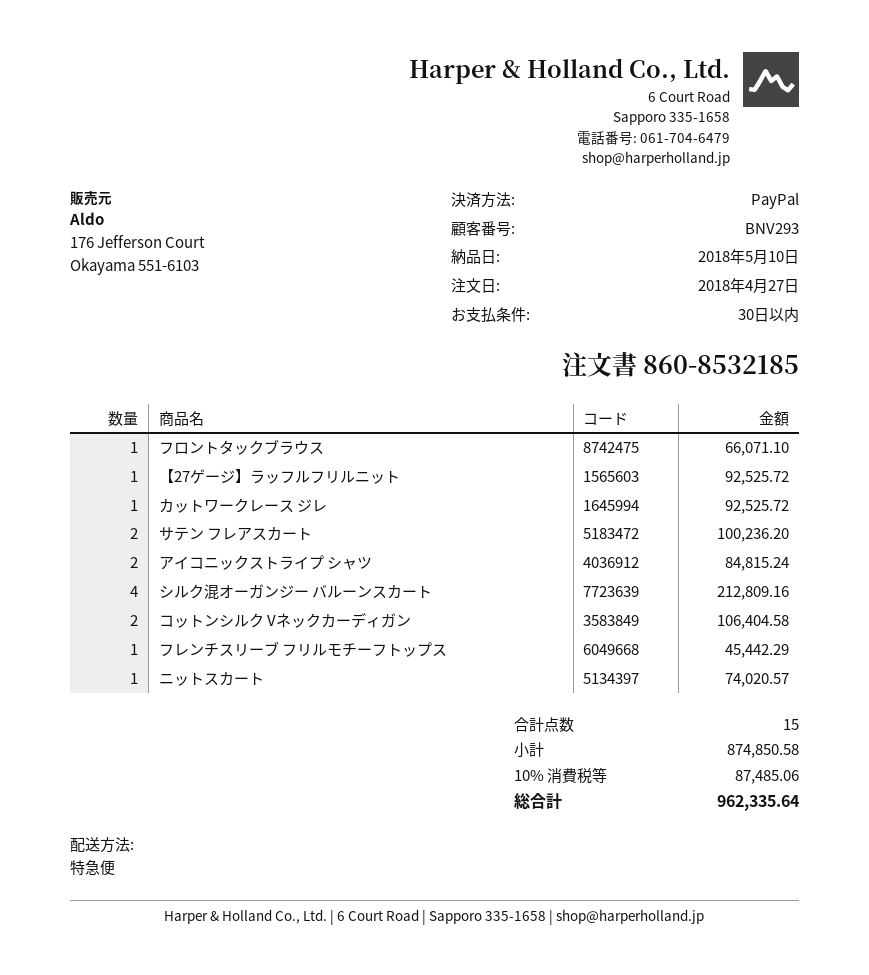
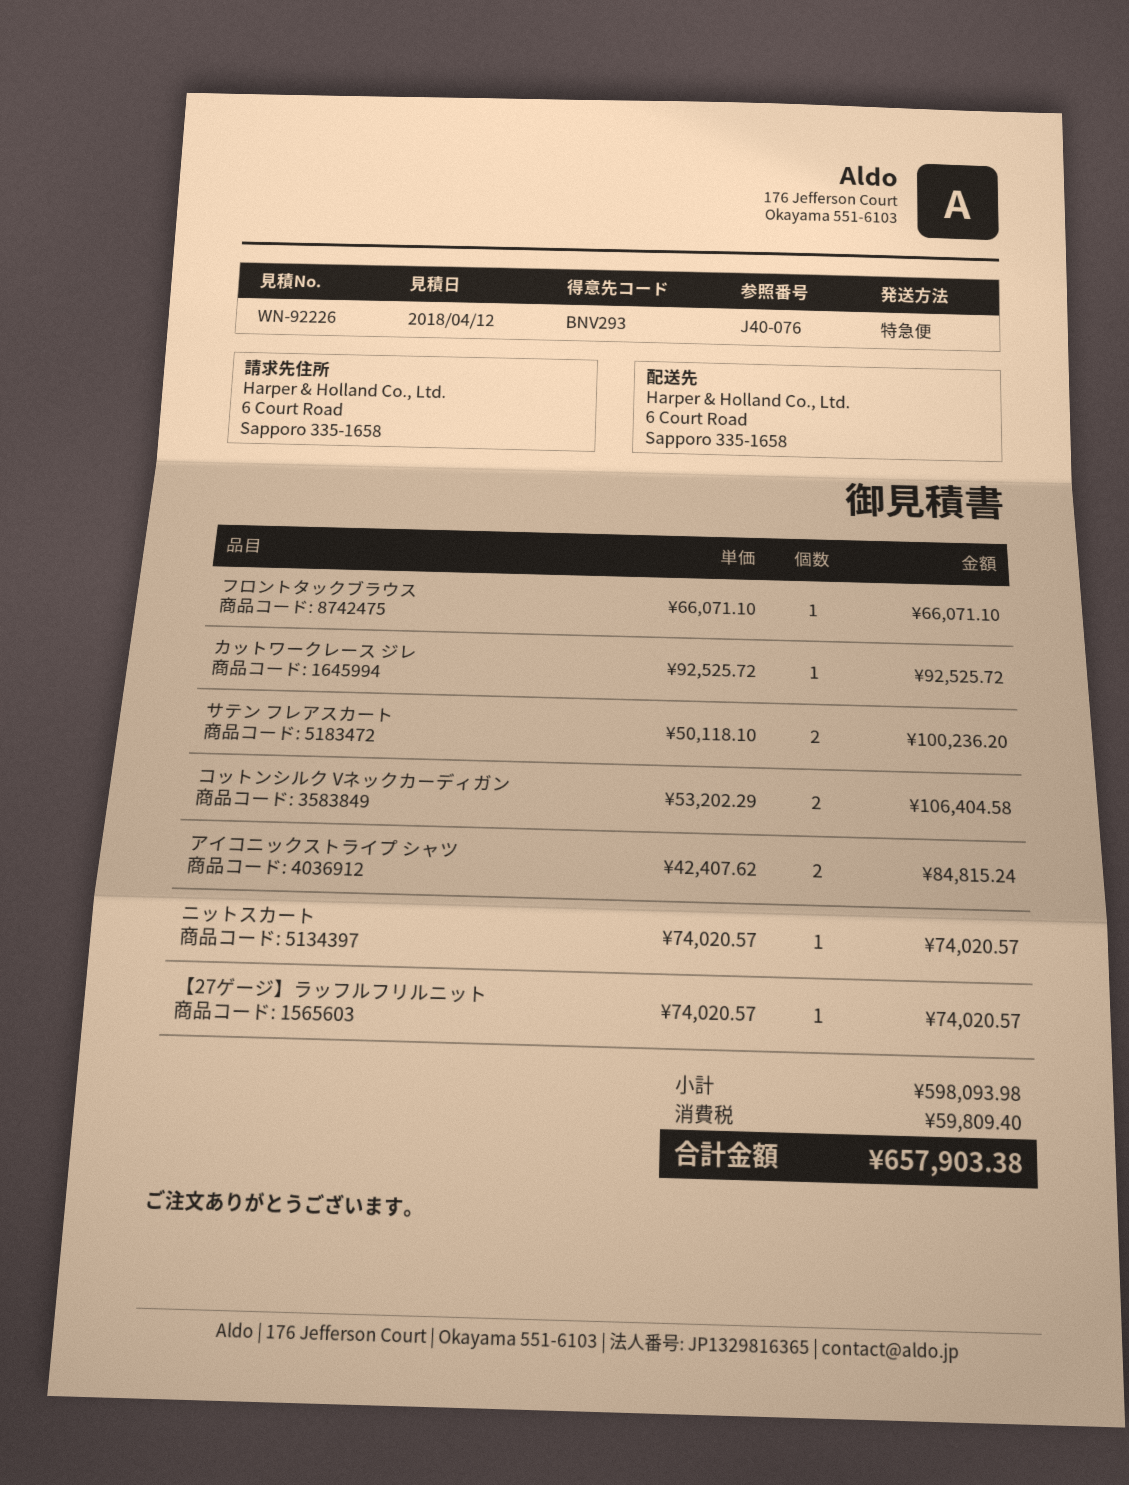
【27ゲージ】ラッフルフリルニット: 1 for 92525.72 -> 1 for 74020.57
シルク混オーガンジー バルーンスカート: 4 for 212809.16 -> none
フレンチスリーブ フリルモチーフトップス: 1 for 45442.29 -> none
subtotal: 874850.58 -> 598093.98
tax: 87485.06 -> 59809.40
total: 962335.64 -> 657903.38

